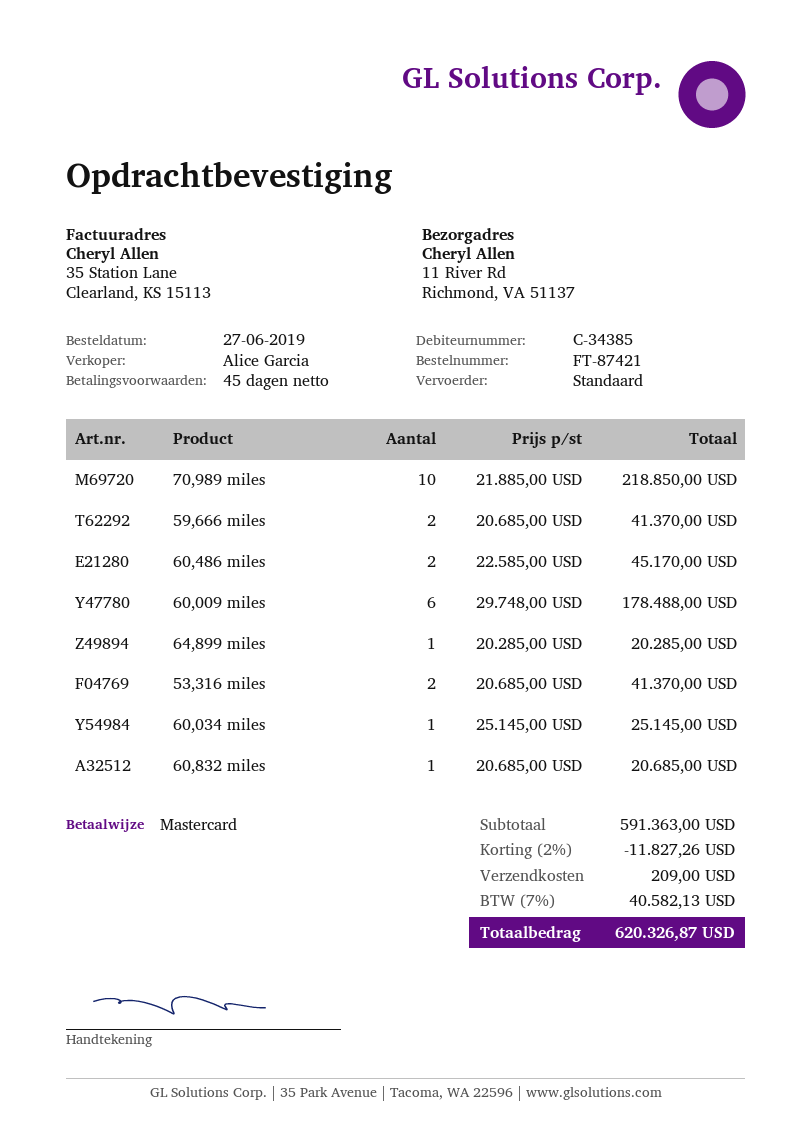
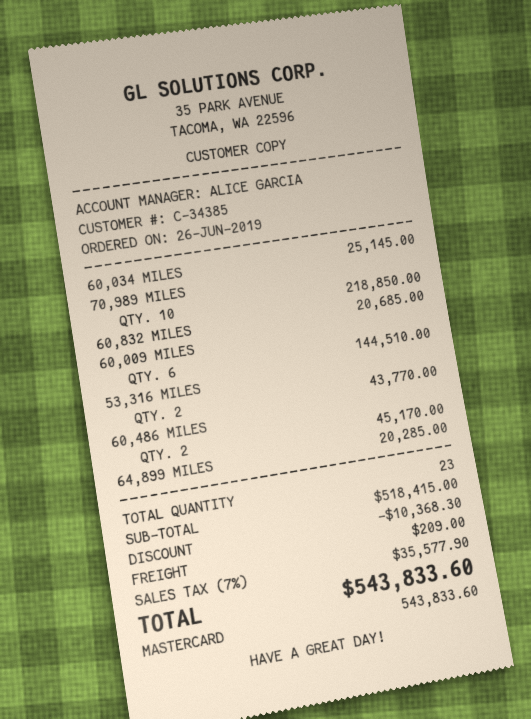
order date: 2019-06-27 -> 2019-06-26
59,666 miles: 2 for 41370.00 -> none
60,009 miles: 6 for 178488.00 -> 6 for 144510.00
53,316 miles: 2 for 41370.00 -> 2 for 43770.00
subtotal: 591363.00 -> 518415.00
discount: 11827.26 -> 10368.30
tax: 7% = 40582.13 -> 7% = 35577.90
total: 620326.87 -> 543833.60

